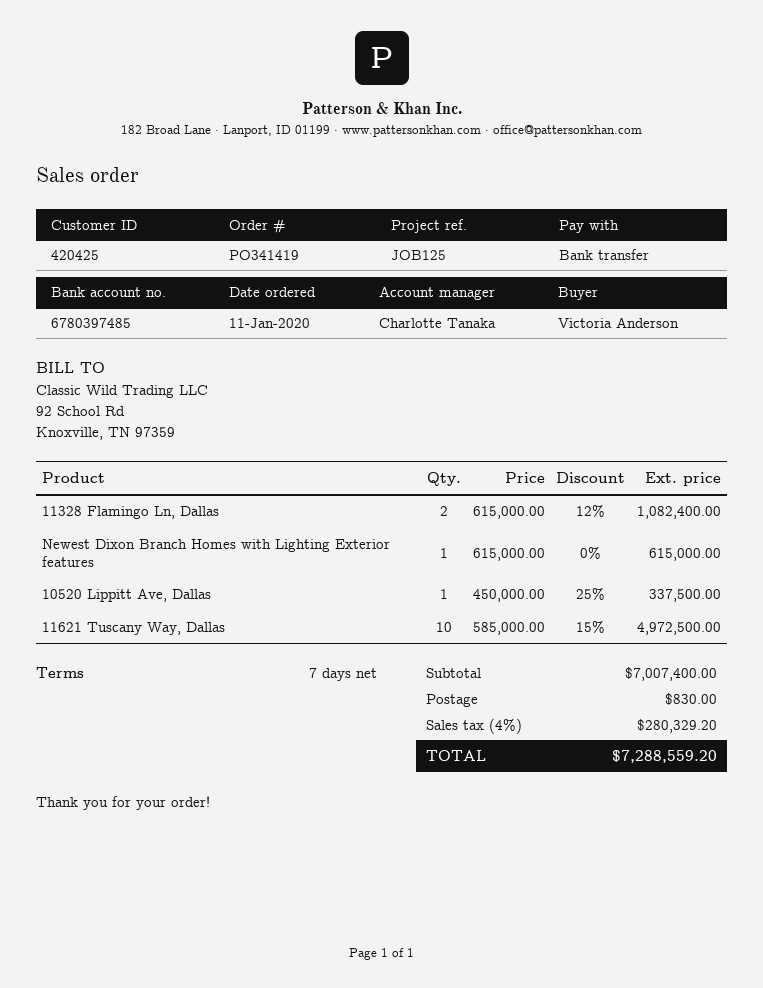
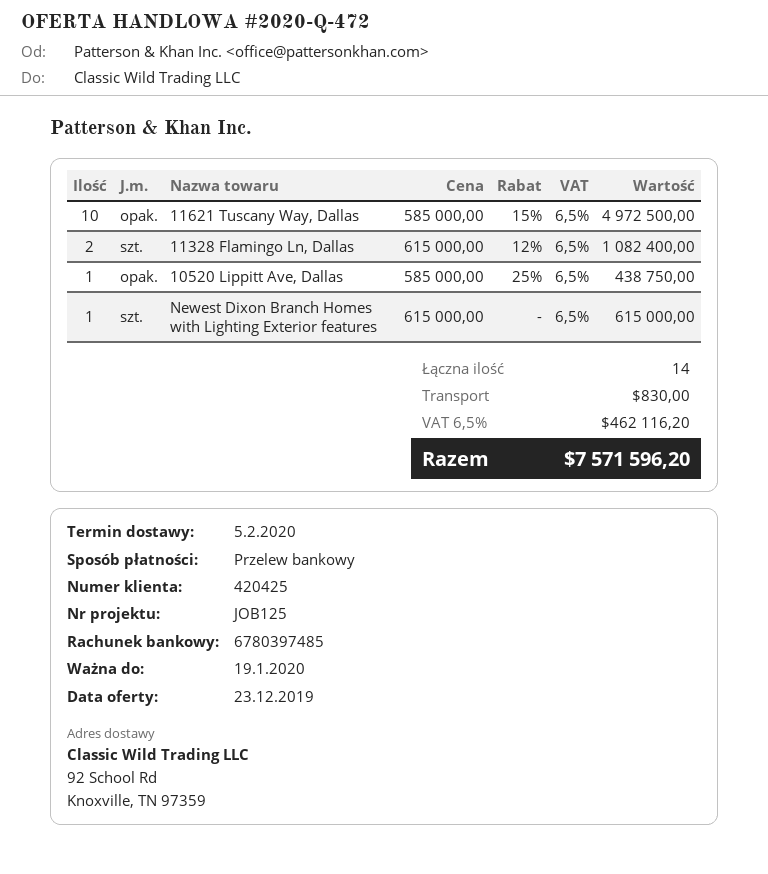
10520 Lippitt Ave, Dallas: 1 x 450000.00 - 25% = 337500.00 -> 1 x 585000.00 - 25% = 438750.00
tax: 4% = 280329.20 -> 6.5% = 462116.20
total: 7288559.20 -> 7571596.20

